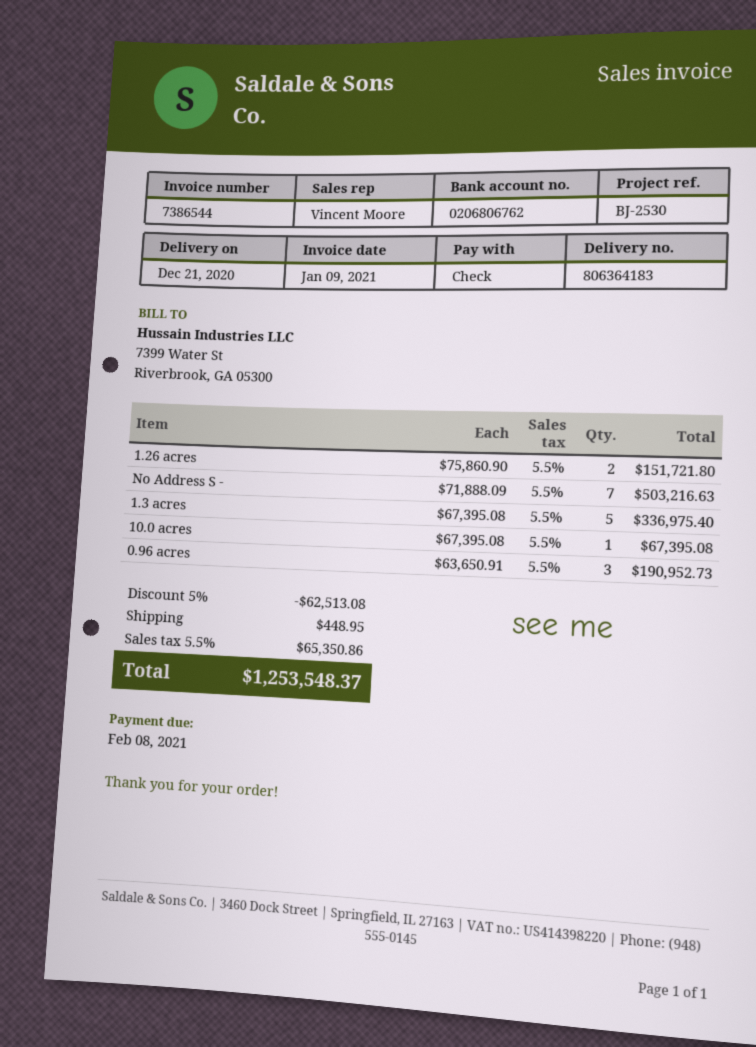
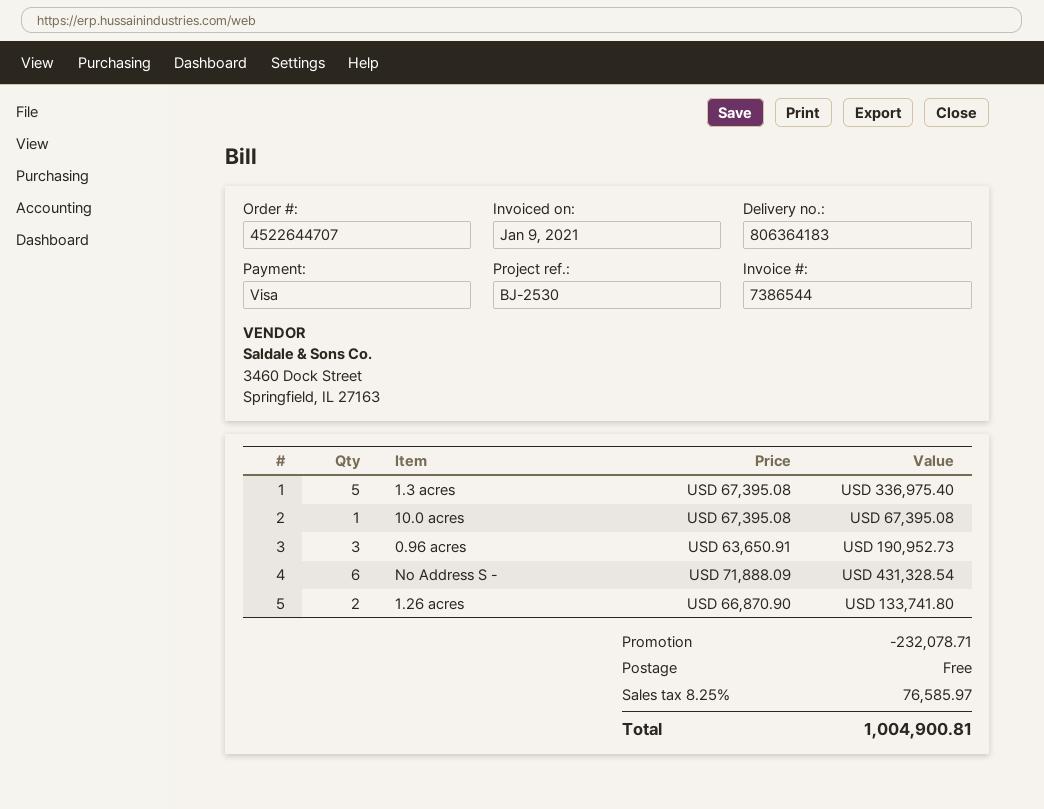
payment method: cheque -> Visa
1.26 acres: 2 x 75860.90 = 151721.80 -> 2 x 66870.90 = 133741.80
No Address S -: 7 x 71888.09 = 503216.63 -> 6 x 71888.09 = 431328.54
discount: 62513.08 -> 232078.71
shipping: 448.95 -> 0.00
tax: 5.5% = 65350.86 -> 8.25% = 76585.97
total: 1253548.37 -> 1004900.81

